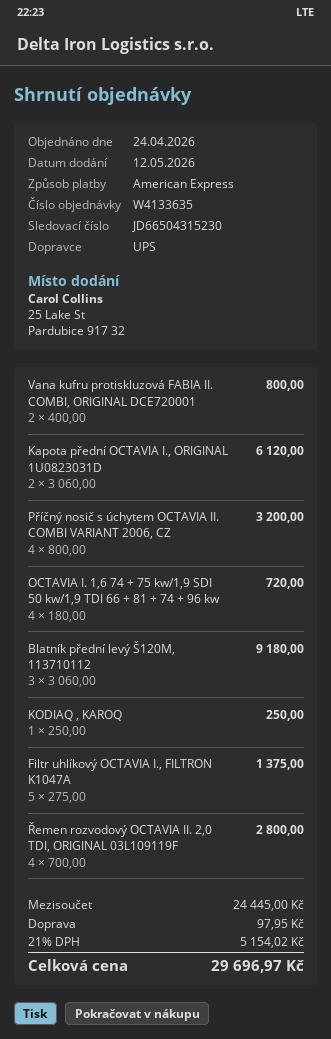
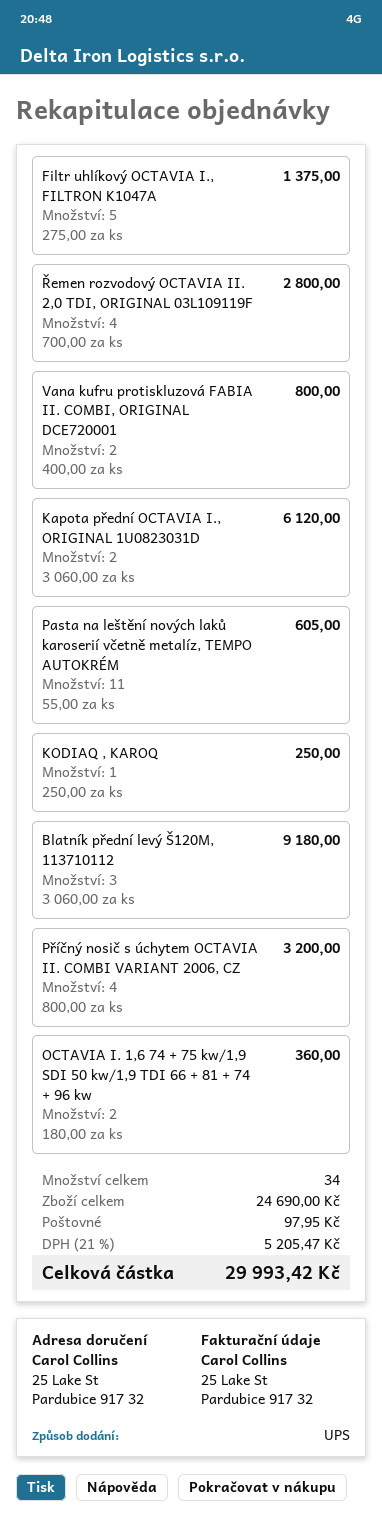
OCTAVIA I. 1,6 74 + 75 kw/1,9 SDI 50 kw/1,9 TDI 66 + 81 + 74 + 96 kw: 4 x 180.00 = 720.00 -> 2 x 180.00 = 360.00
Pasta na leštění nových laků karoserií včetně metalíz, TEMPO AUTOKRÉM: none -> 11 x 55.00 = 605.00
subtotal: 24445.00 -> 24690.00
tax: 21% = 5154.02 -> 21% = 5205.47
total: 29696.97 -> 29993.42

